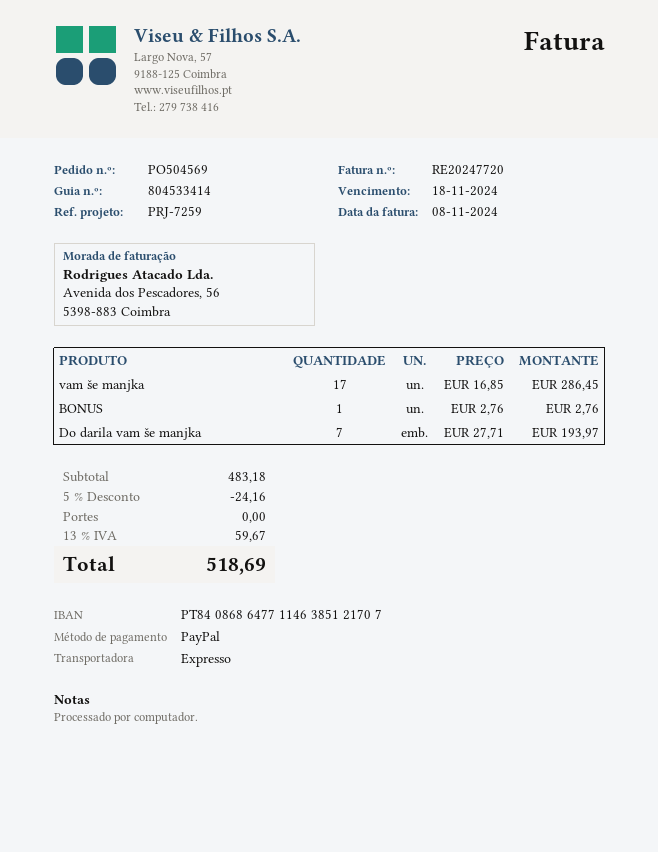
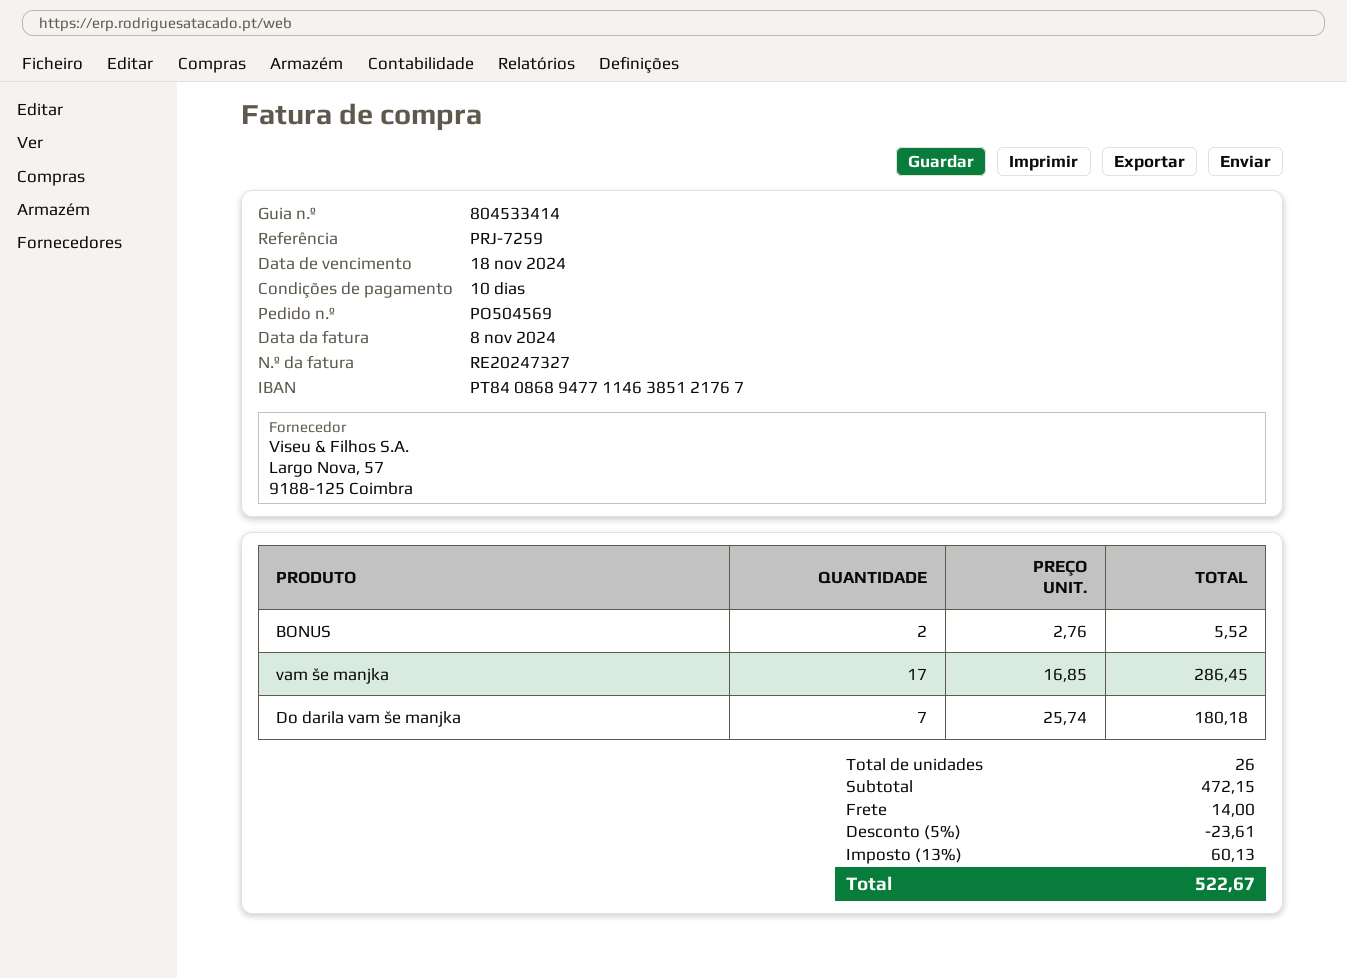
invoice number: RE20247720 -> RE20247327
bank account: PT84086864771146385121707 -> PT84086894771146385121767
BONUS: 1 x 2.76 = 2.76 -> 2 x 2.76 = 5.52
Do darila vam še manjka: 7 x 27.71 = 193.97 -> 7 x 25.74 = 180.18
subtotal: 483.18 -> 472.15
discount: 5% = 24.16 -> 5% = 23.61
shipping: 0.00 -> 14.00
tax: 13% = 59.67 -> 13% = 60.13
total: 518.69 -> 522.67

